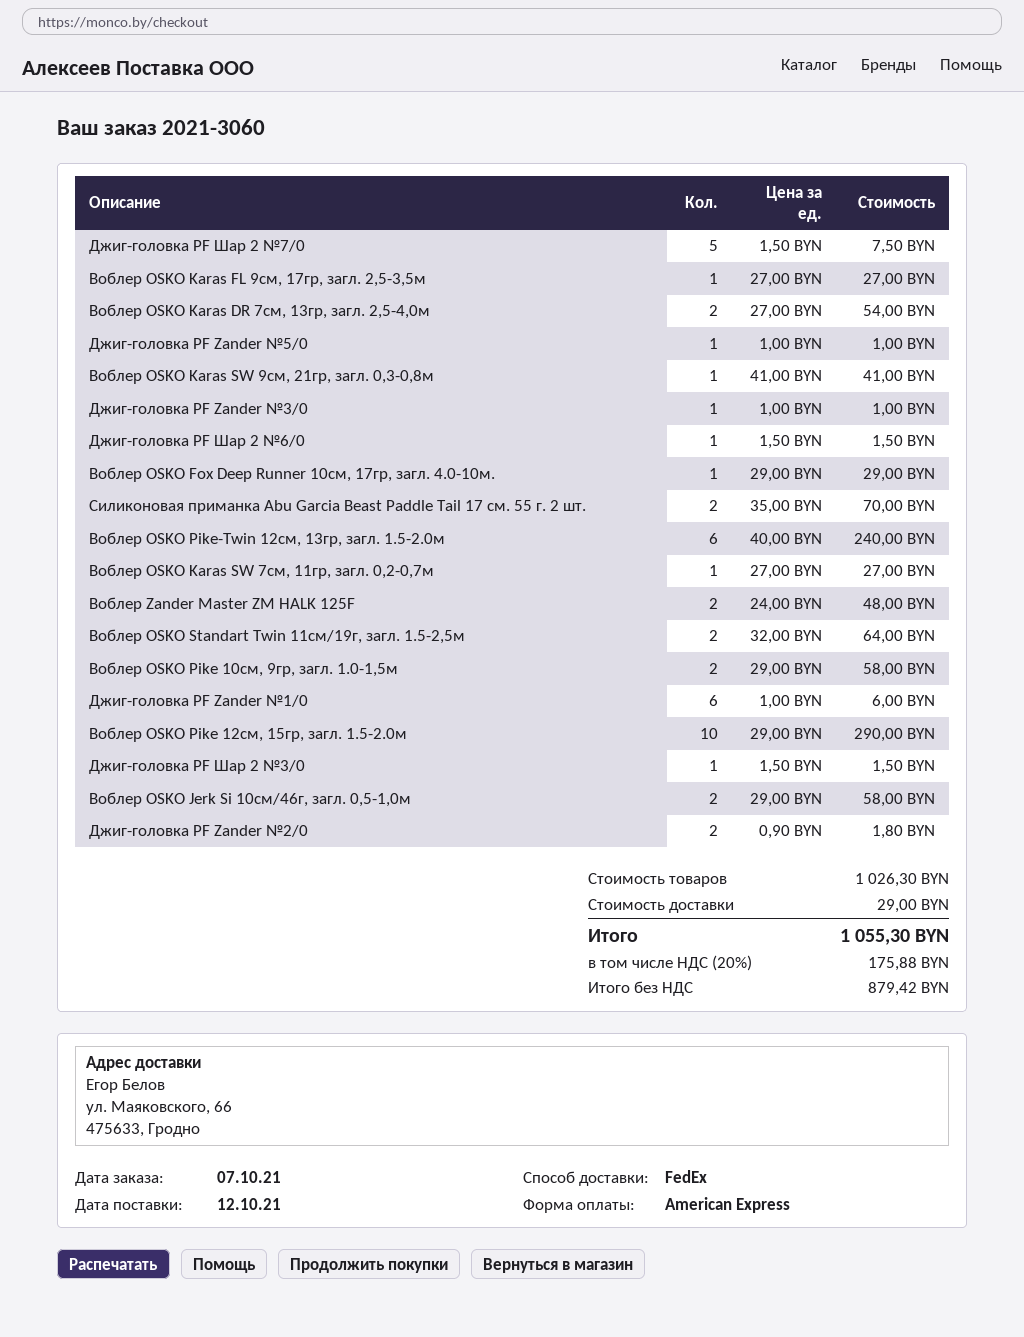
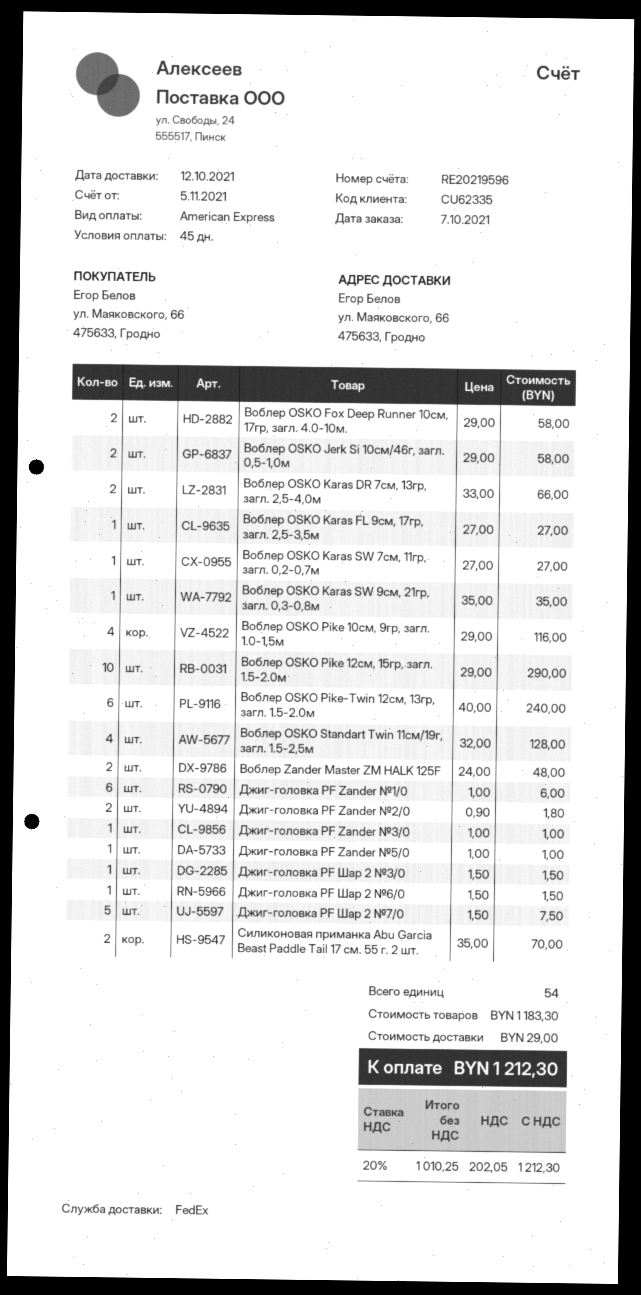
Воблер OSKO Karas DR 7см, 13гр, загл. 2,5-4,0м: 2 x 27.00 = 54.00 -> 2 x 33.00 = 66.00
Воблер OSKO Karas SW 9см, 21гр, загл. 0,3-0,8м: 1 x 41.00 = 41.00 -> 1 x 35.00 = 35.00
Воблер OSKO Fox Deep Runner 10см, 17гр, загл. 4.0-10м.: 1 x 29.00 = 29.00 -> 2 x 29.00 = 58.00
Воблер OSKO Standart Twin 11см/19г, загл. 1.5-2,5м: 2 x 32.00 = 64.00 -> 4 x 32.00 = 128.00
Воблер OSKO Pike 10см, 9гр, загл. 1.0-1,5м: 2 x 29.00 = 58.00 -> 4 x 29.00 = 116.00
subtotal: 1026.30 -> 1183.30
net: 879.42 -> 1010.25
tax: 20% = 175.88 -> 20% = 202.05
total: 1055.30 -> 1212.30

